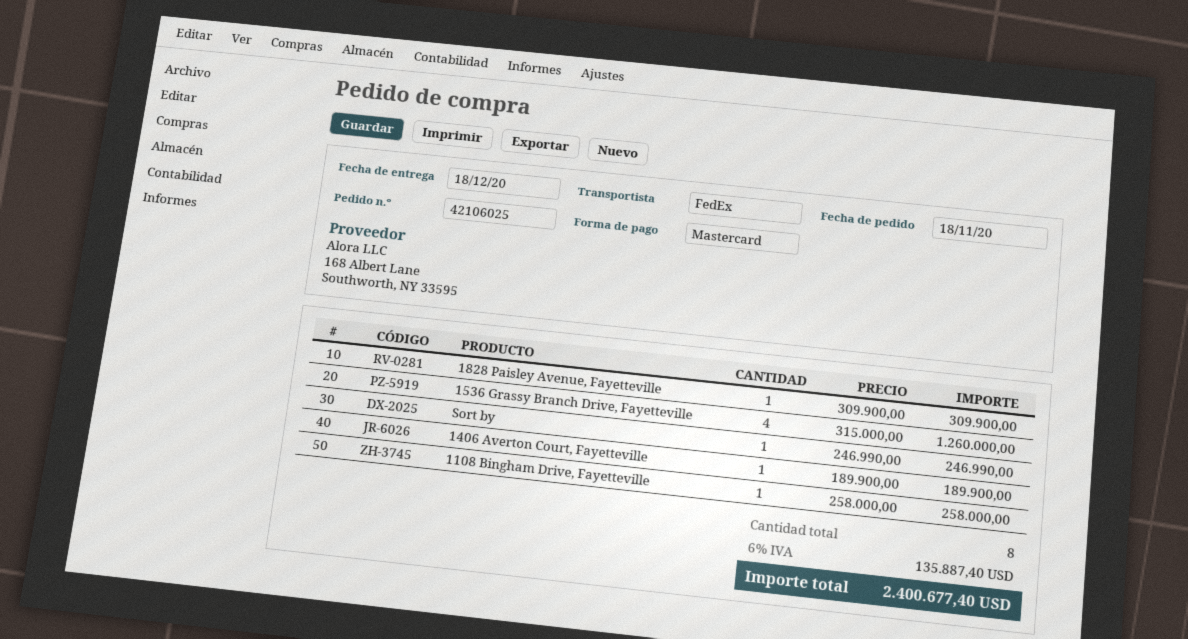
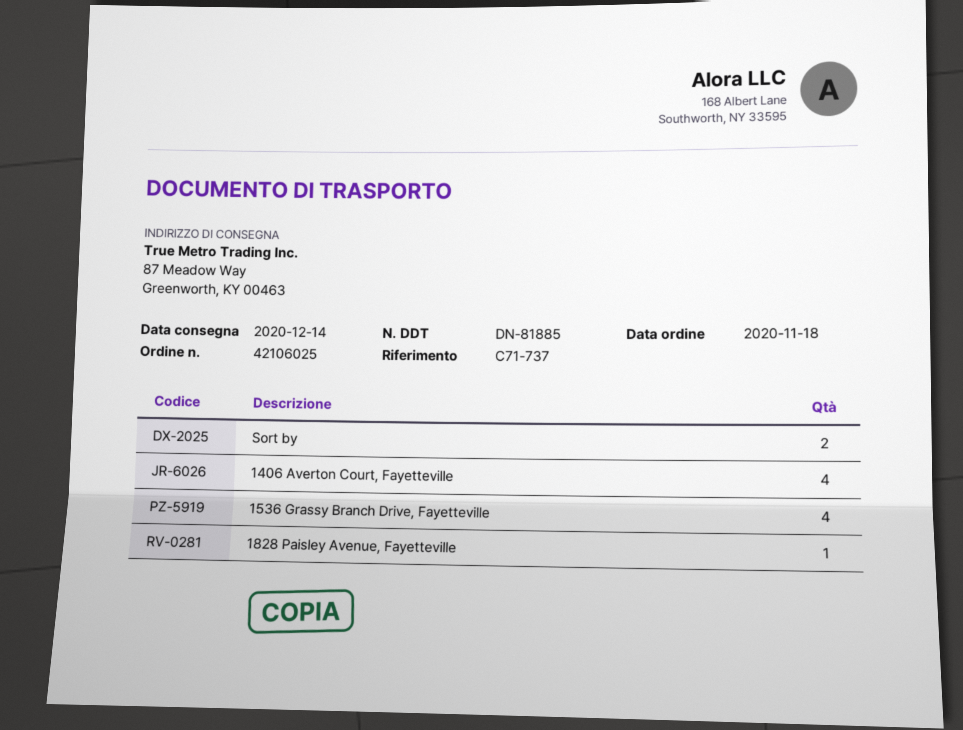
delivery date: 2020-12-18 -> 2020-12-14
Sort by: 1 -> 2
1406 Averton Court, Fayetteville: 1 -> 4
1108 Bingham Drive, Fayetteville: 1 -> none

